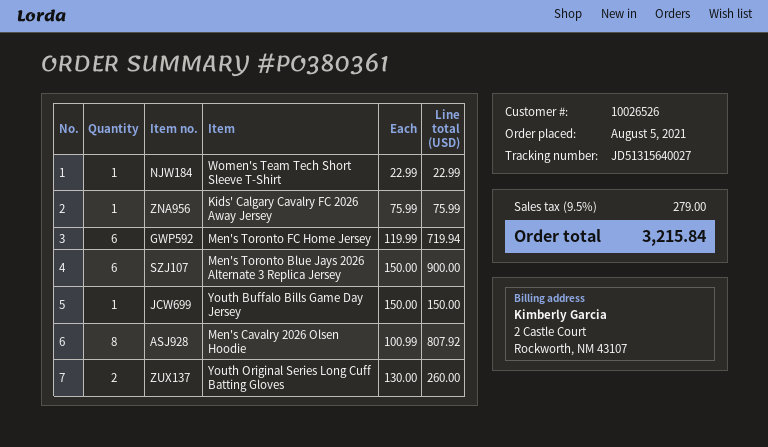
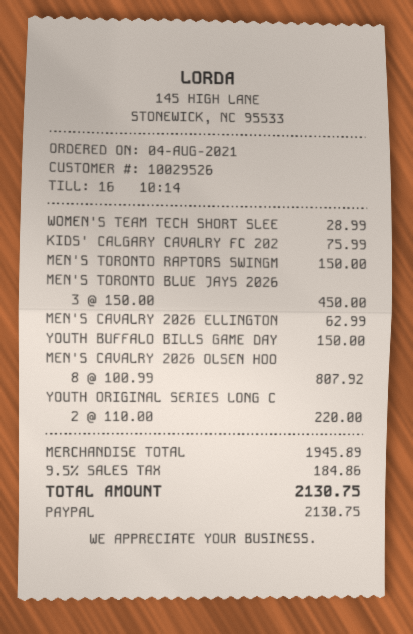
order date: 2021-08-05 -> 2021-08-04
customer number: 10026526 -> 10029526
Women's Team Tech Short Sleeve T-Shirt: 1 x 22.99 = 22.99 -> 1 x 28.99 = 28.99
Men's Toronto FC Home Jersey: 6 x 119.99 = 719.94 -> none
Men's Toronto Blue Jays 2026 Alternate 3 Replica Jersey: 6 x 150.00 = 900.00 -> 3 x 150.00 = 450.00
Youth Original Series Long Cuff Batting Gloves: 2 x 130.00 = 260.00 -> 2 x 110.00 = 220.00
MEN'S TORONTO RAPTORS SWINGM: none -> 1 x 150.00 = 150.00
MEN'S CAVALRY 2026 ELLINGTON: none -> 1 x 62.99 = 62.99
tax: 9.5% = 279.00 -> 9.5% = 184.86
total: 3215.84 -> 2130.75

